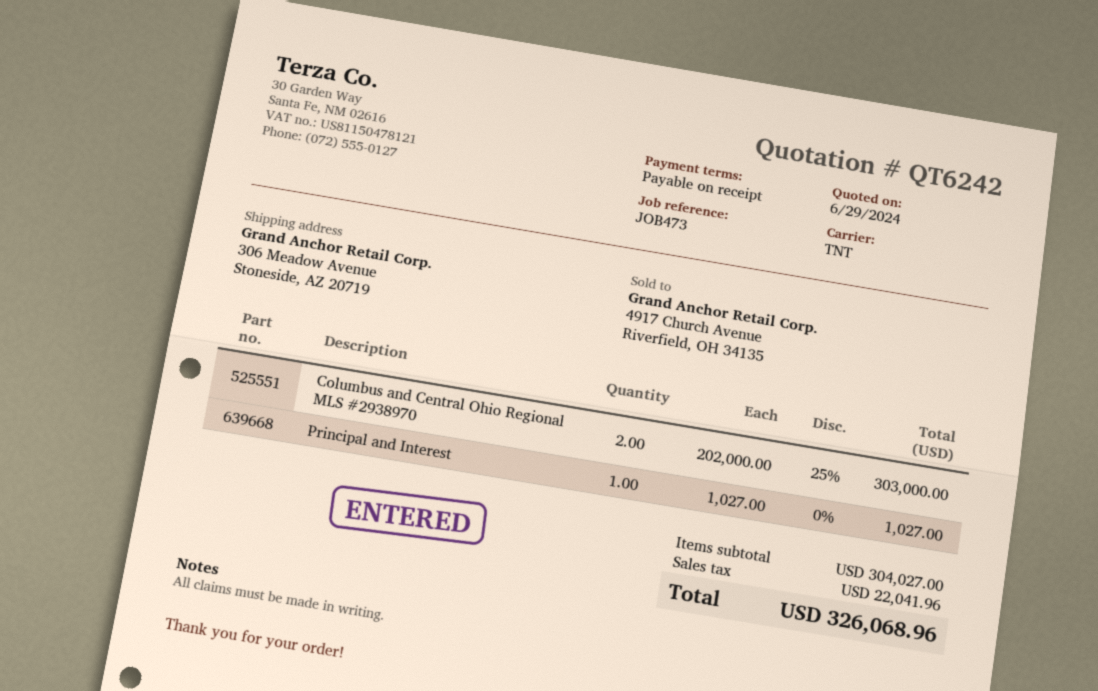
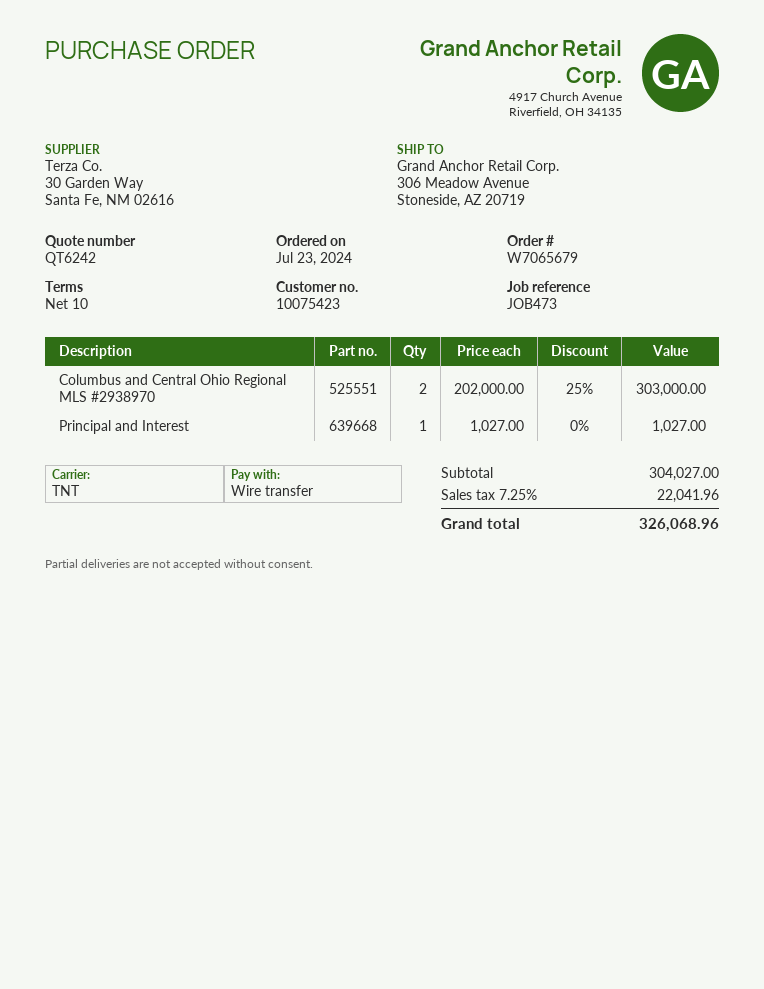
payment terms: on receipt -> 10 days

